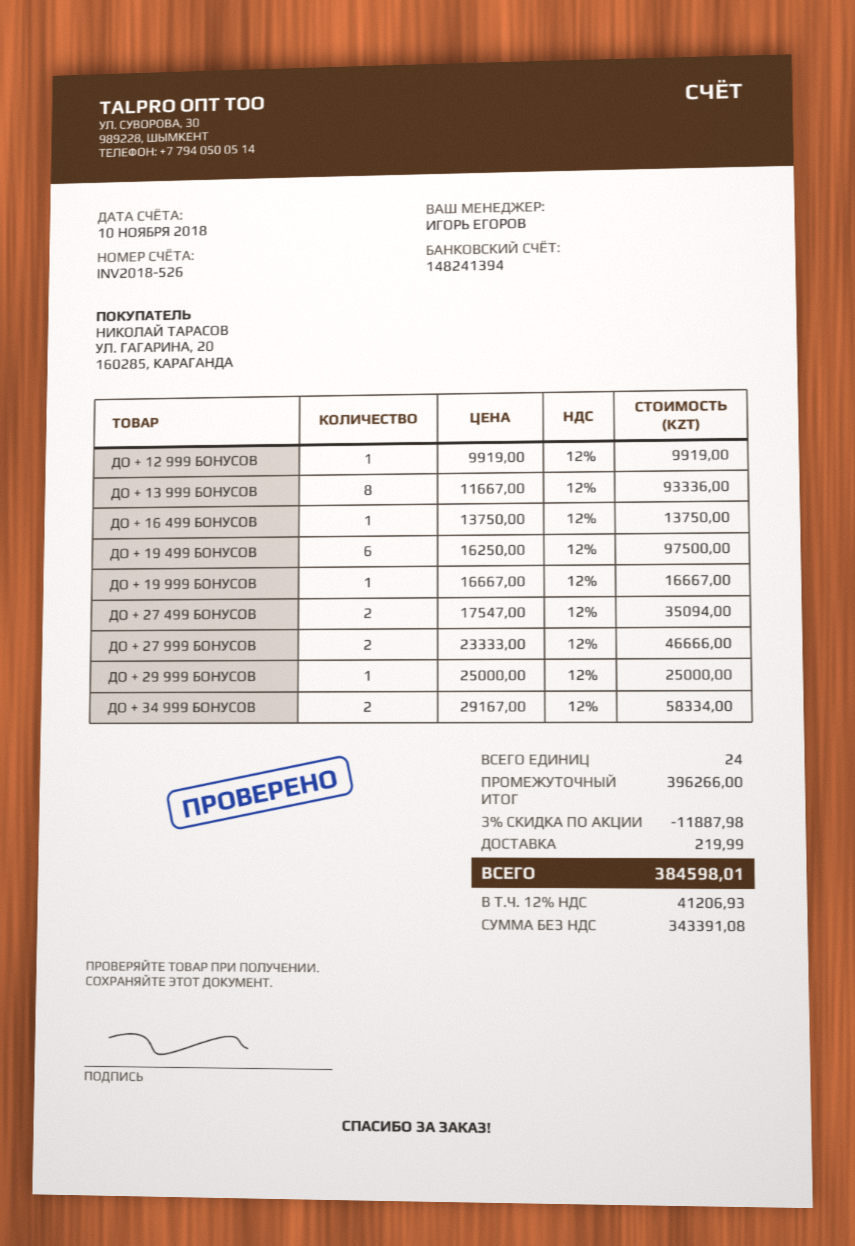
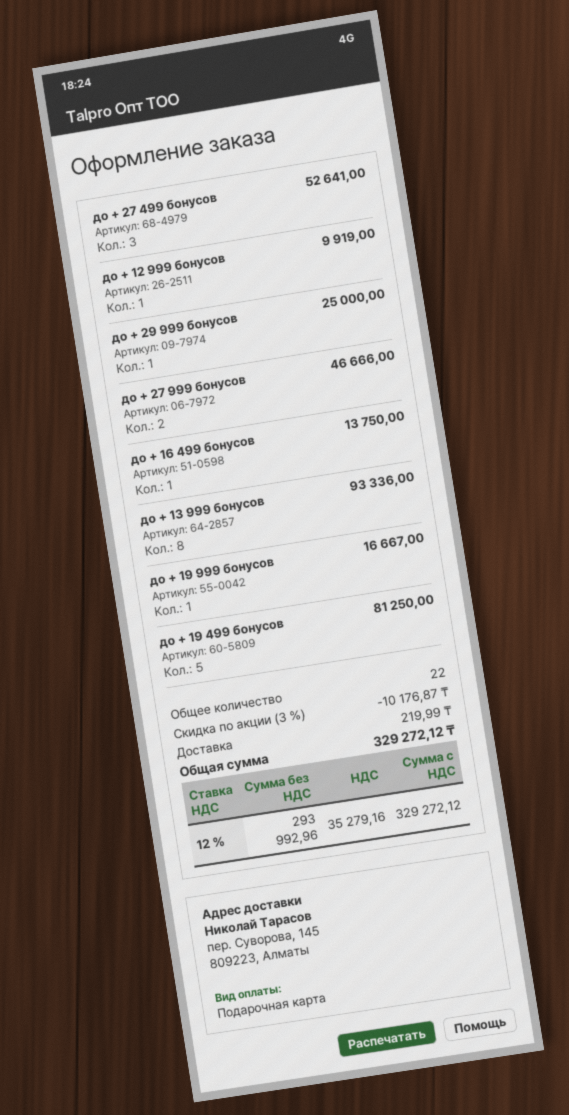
ДО + 19 499 БОНУСОВ: 6 for 97500.00 -> 5 for 81250.00
ДО + 27 499 БОНУСОВ: 2 for 35094.00 -> 3 for 52641.00
ДО + 34 999 БОНУСОВ: 2 for 58334.00 -> none
total quantity: 24 -> 22
discount: 3% = 11887.98 -> 3% = 10176.87
net: 343391.08 -> 293992.96
tax: 12% = 41206.93 -> 12% = 35279.16
total: 384598.01 -> 329272.12

